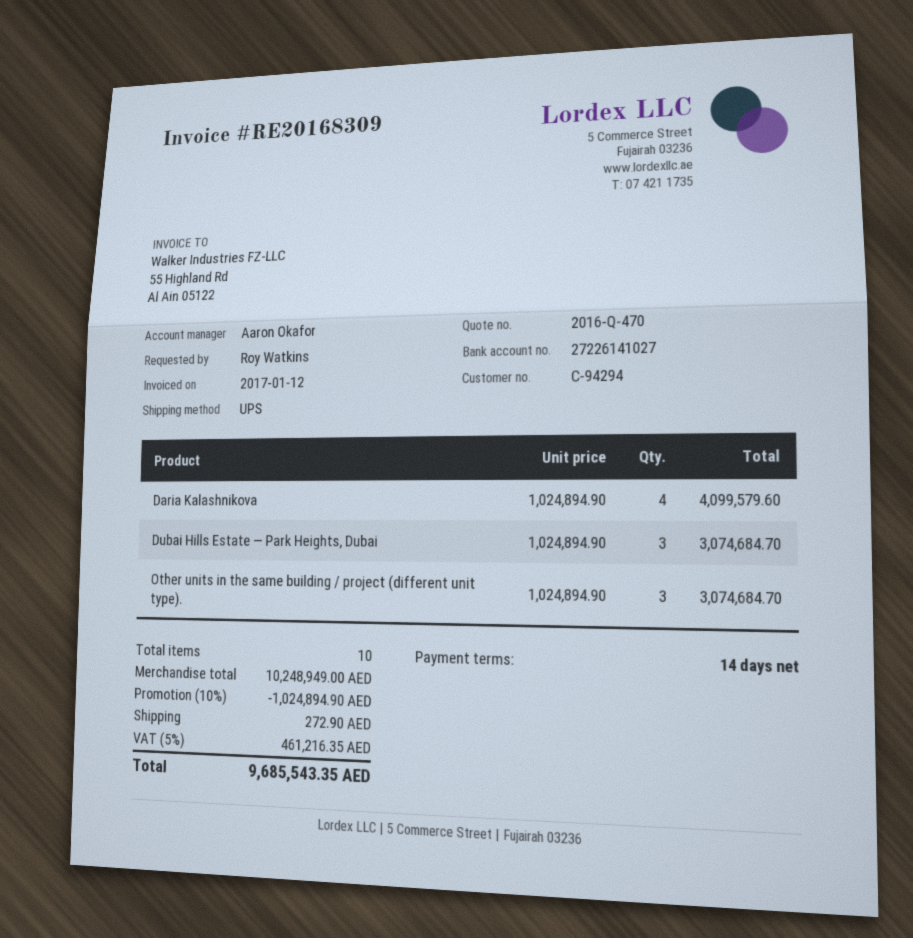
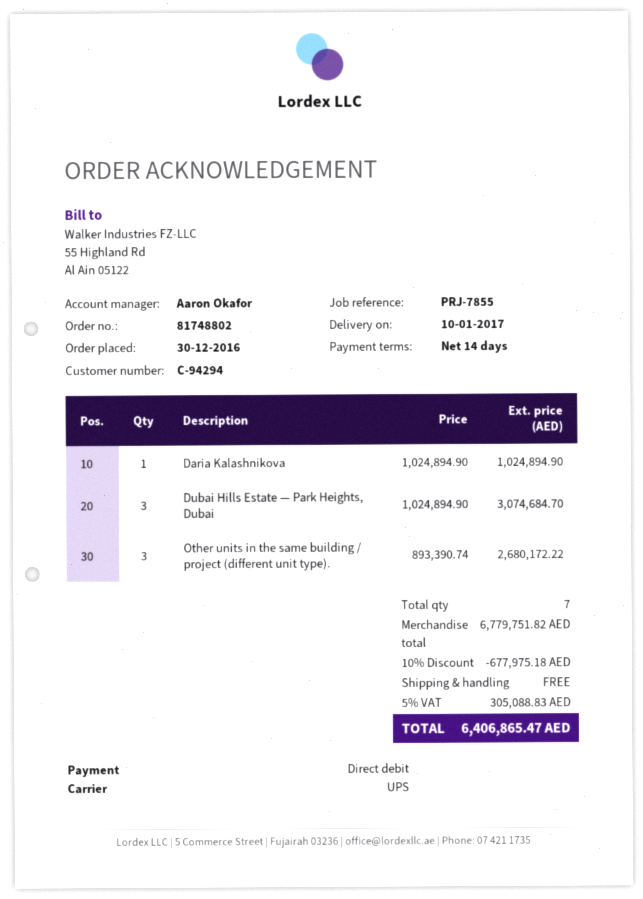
Daria Kalashnikova: 4 x 1024894.90 = 4099579.60 -> 1 x 1024894.90 = 1024894.90
Other units in the same building / project (different unit type).: 3 x 1024894.90 = 3074684.70 -> 3 x 893390.74 = 2680172.22
total quantity: 10 -> 7
subtotal: 10248949.00 -> 6779751.82
discount: 10% = 1024894.90 -> 10% = 677975.18
shipping: 272.90 -> 0.00
tax: 5% = 461216.35 -> 5% = 305088.83
total: 9685543.35 -> 6406865.47

